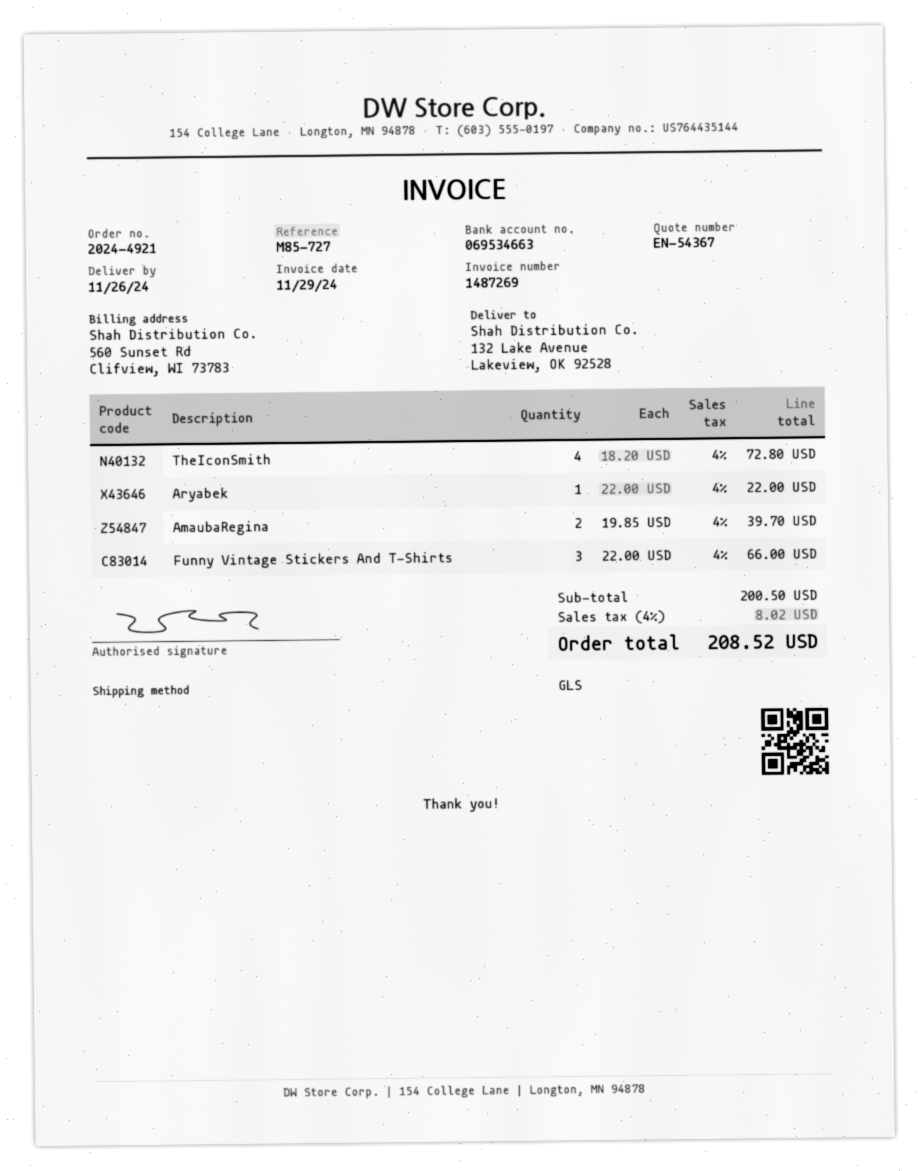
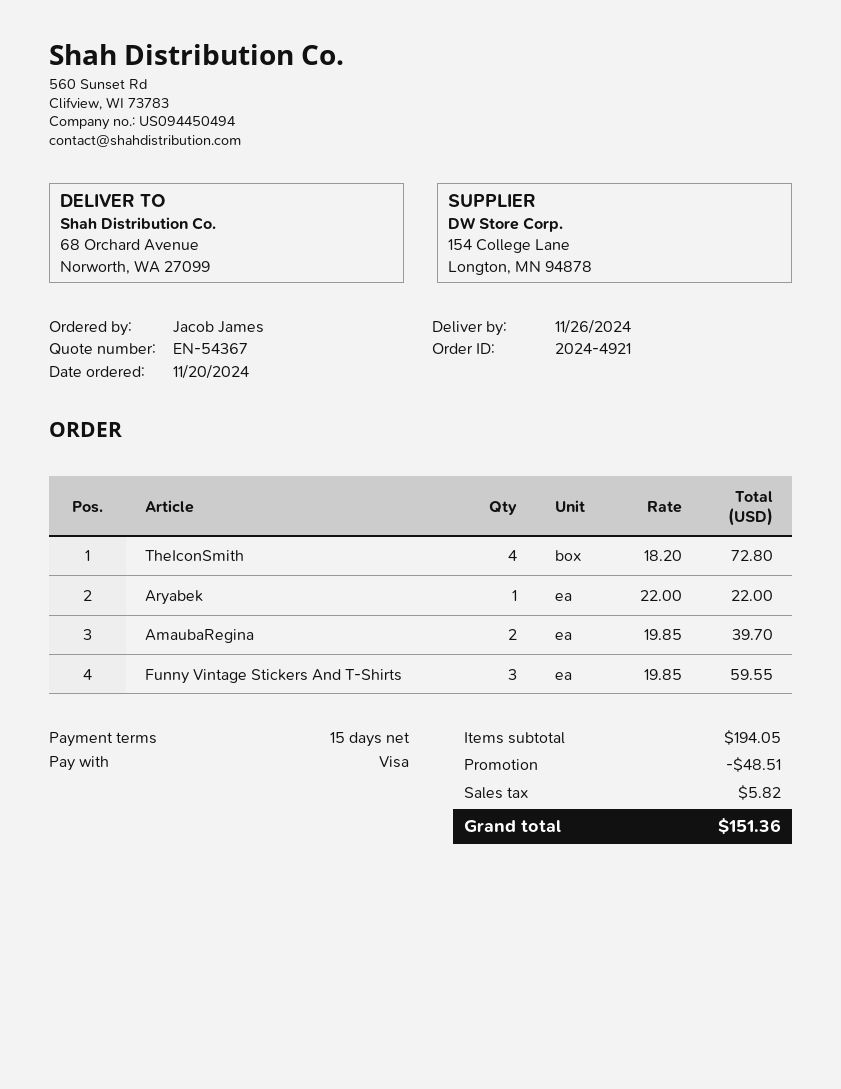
ship to: 132 Lake Avenue, Lakeview, OK 92528 -> 68 Orchard Avenue, Norworth, WA 27099
Funny Vintage Stickers And T-Shirts: 3 x 22.00 = 66.00 -> 3 x 19.85 = 59.55
subtotal: 200.50 -> 194.05
discount: none -> 48.51
tax: 8.02 -> 5.82
total: 208.52 -> 151.36

